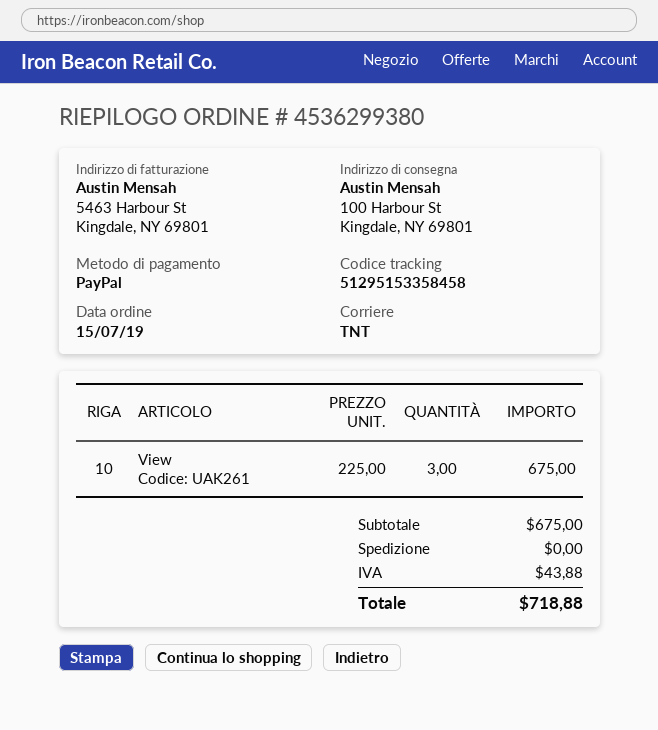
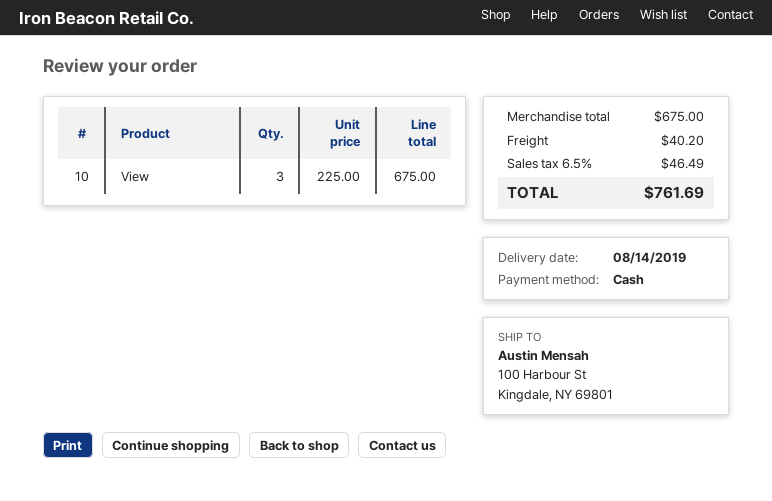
payment method: PayPal -> cash
shipping: 0.00 -> 40.20
tax: 43.88 -> 46.49
total: 718.88 -> 761.69

